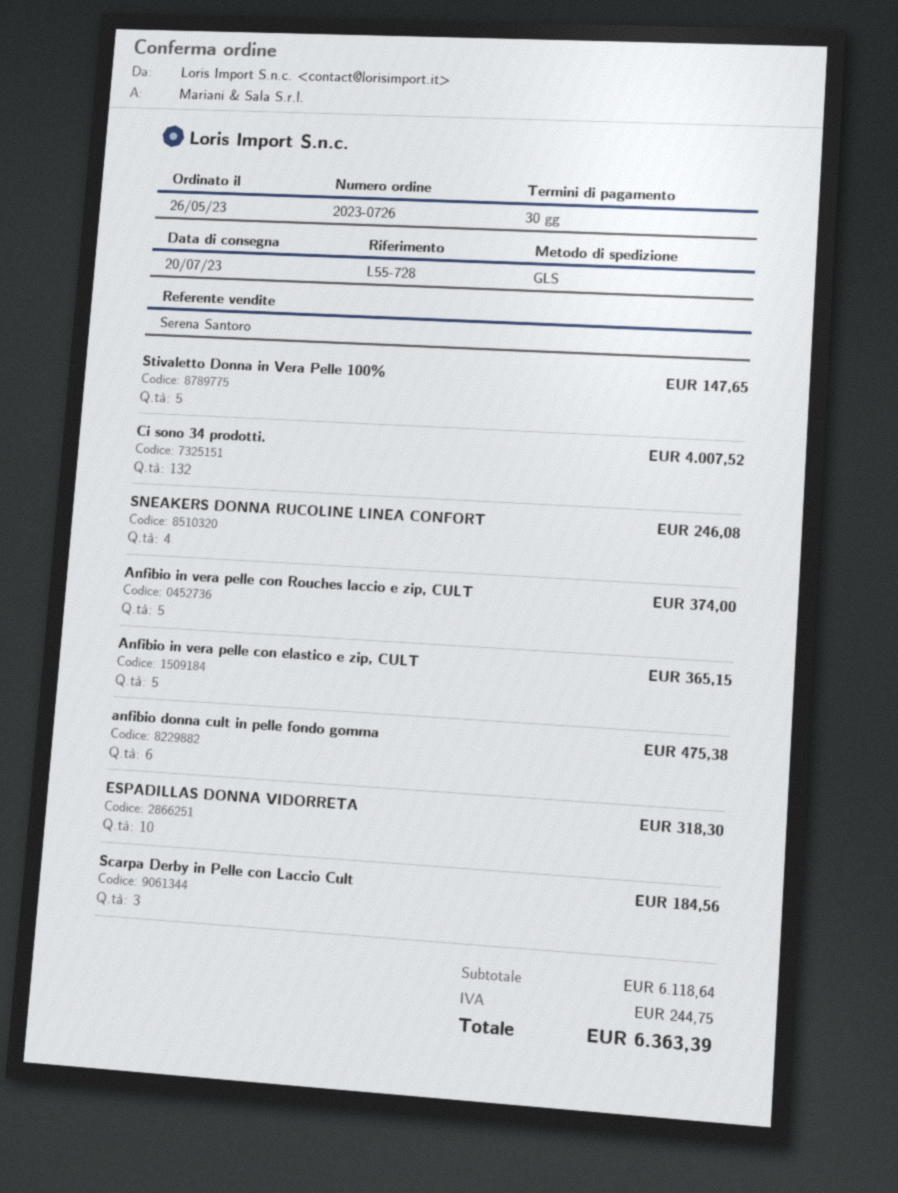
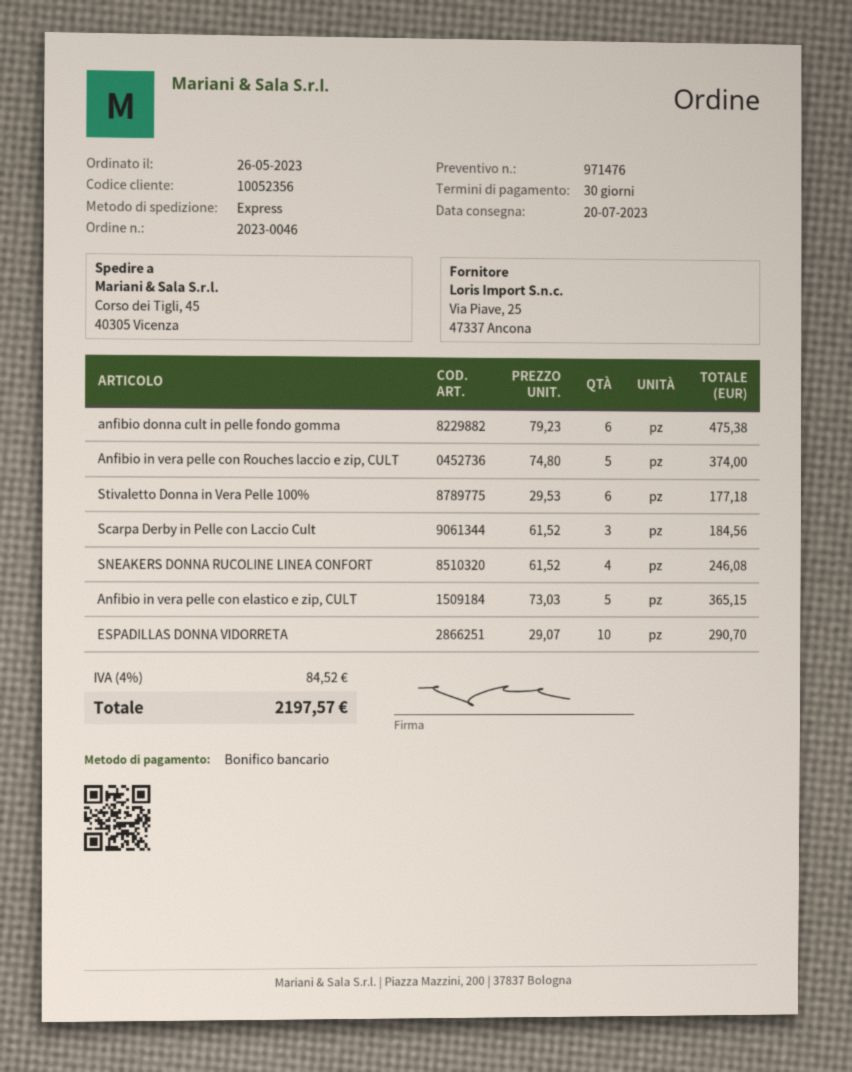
order number: 2023-0726 -> 2023-0046
shipping method: GLS -> express
Stivaletto Donna in Vera Pelle 100%: 5 for 147.65 -> 6 for 177.18
Ci sono 34 prodotti.: 132 for 4007.52 -> none
ESPADILLAS DONNA VIDORRETA: 10 for 318.30 -> 10 for 290.70
tax: 244.75 -> 84.52
total: 6363.39 -> 2197.57

